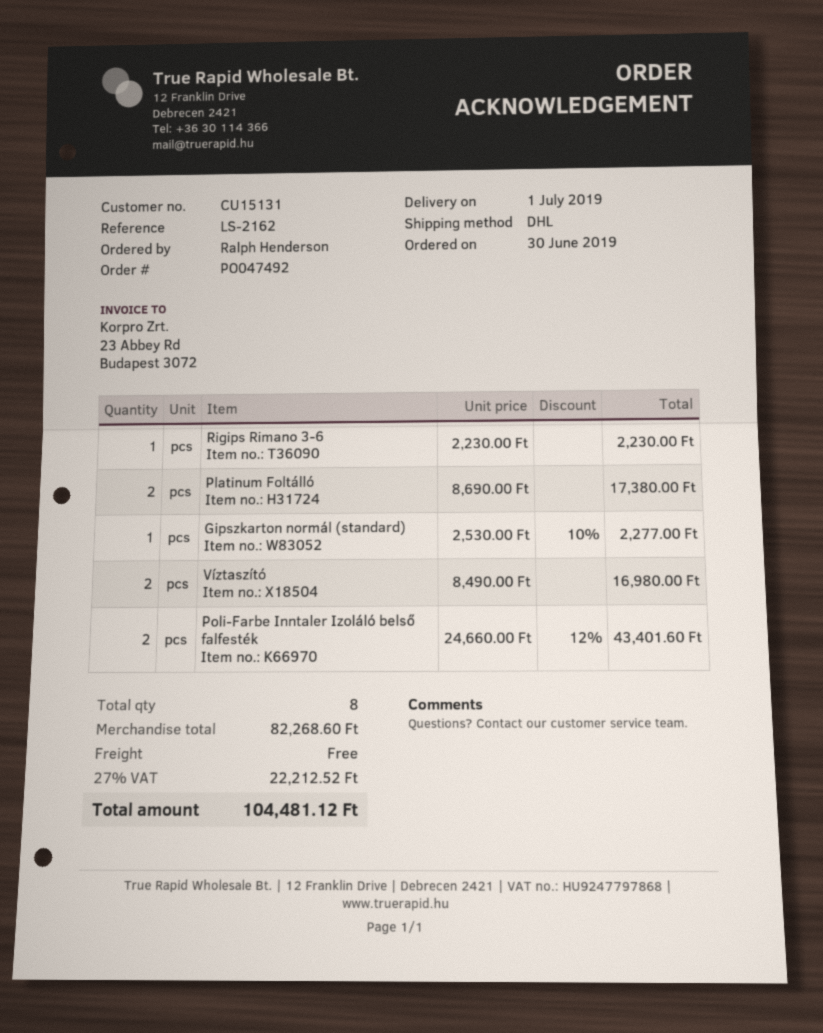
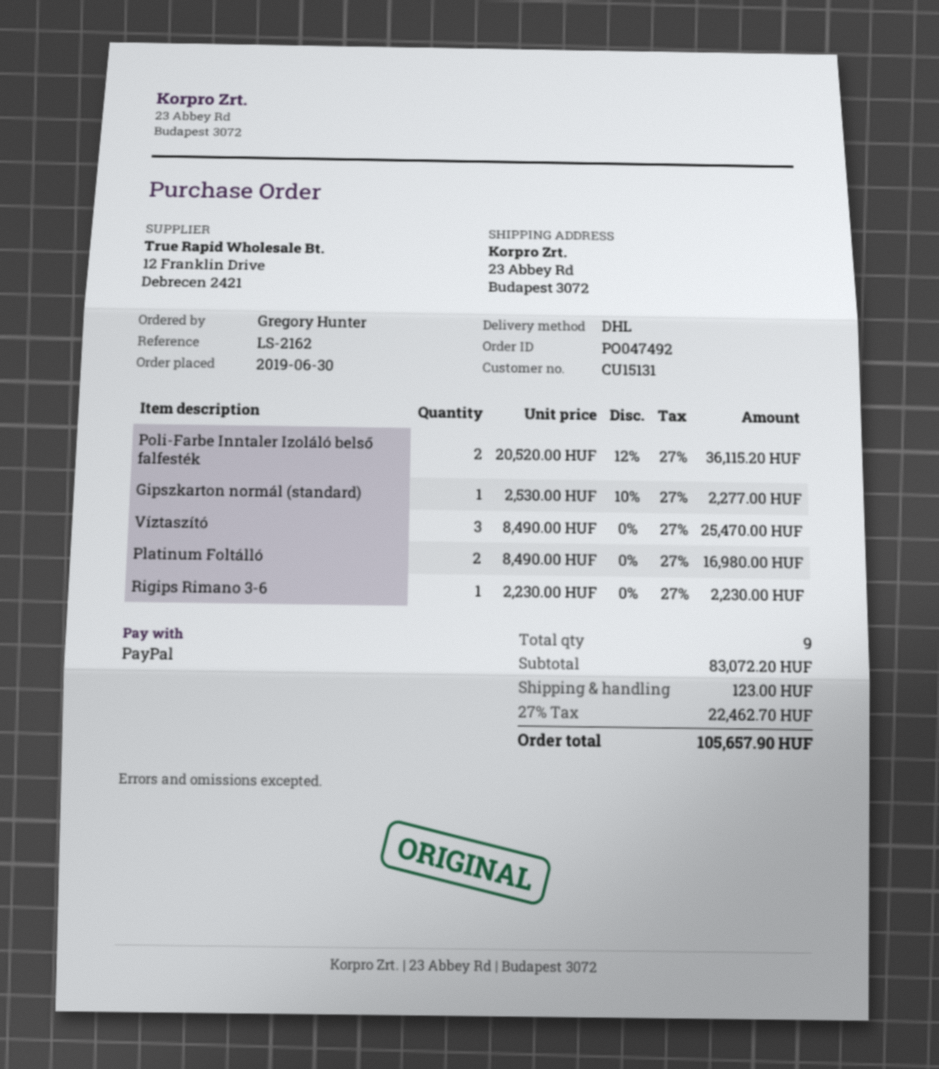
ordered by: Ralph Henderson -> Gregory Hunter
Platinum Foltálló: 2 x 8690.00 = 17380.00 -> 2 x 8490.00 = 16980.00
Víztaszító: 2 x 8490.00 = 16980.00 -> 3 x 8490.00 = 25470.00
Poli-Farbe Inntaler Izoláló belső falfesték: 2 x 24660.00 - 12% = 43401.60 -> 2 x 20520.00 - 12% = 36115.20
total quantity: 8 -> 9
subtotal: 82268.60 -> 83072.20
shipping: 0.00 -> 123.00
tax: 27% = 22212.52 -> 27% = 22462.70
total: 104481.12 -> 105657.90

